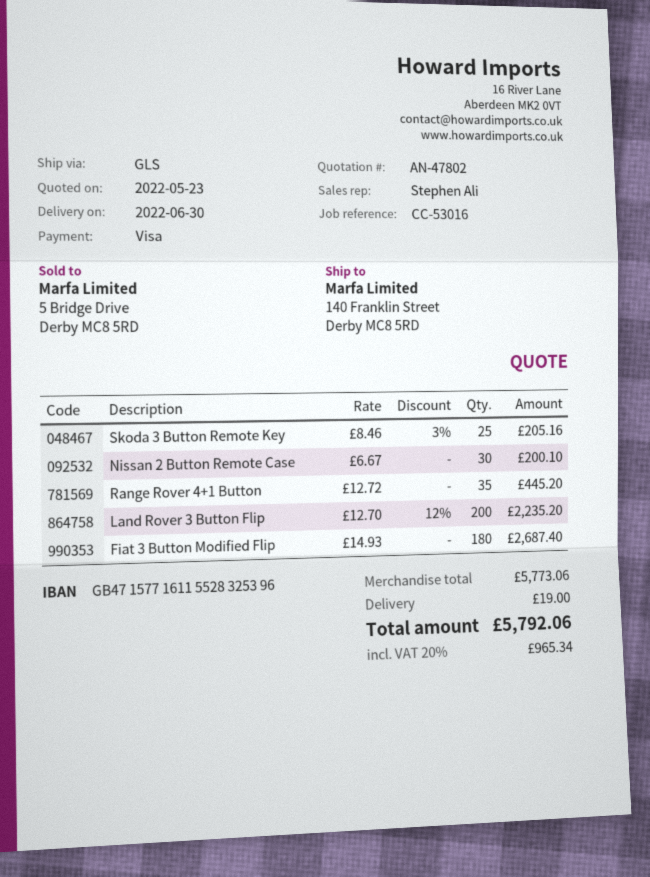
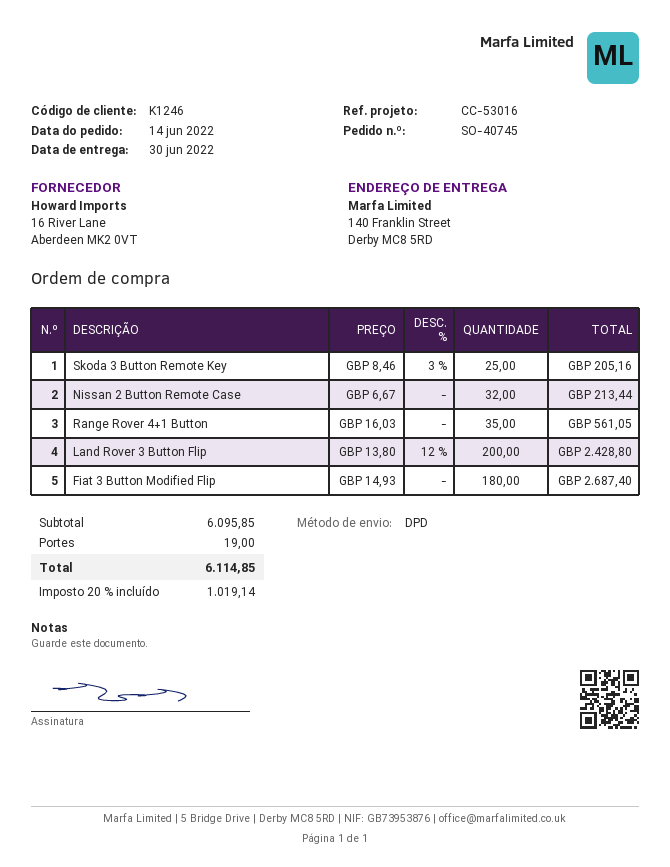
shipping method: GLS -> DPD
Nissan 2 Button Remote Case: 30 x 6.67 = 200.10 -> 32 x 6.67 = 213.44
Range Rover 4+1 Button: 35 x 12.72 = 445.20 -> 35 x 16.03 = 561.05
Land Rover 3 Button Flip: 200 x 12.70 - 12% = 2235.20 -> 200 x 13.80 - 12% = 2428.80
subtotal: 5773.06 -> 6095.85
tax: 20% = 965.34 -> 20% = 1019.14
total: 5792.06 -> 6114.85

